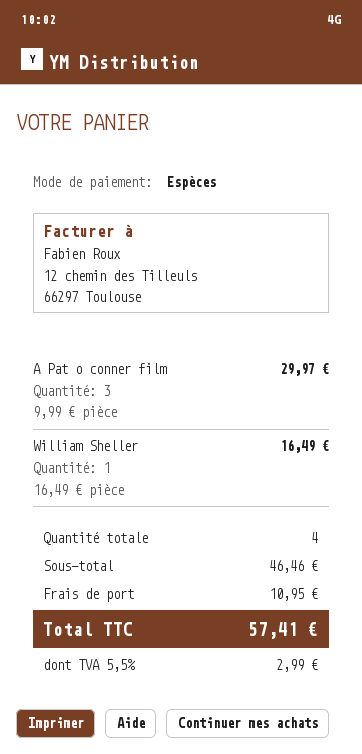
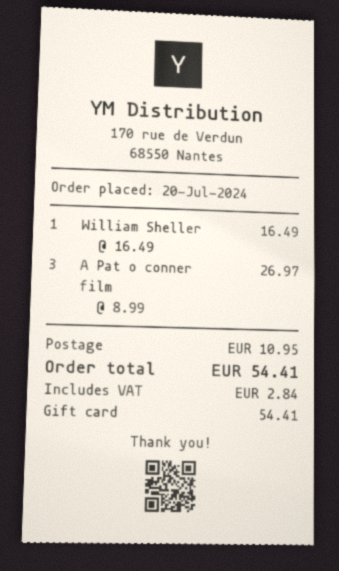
payment method: cash -> gift card
A Pat o conner film: 3 x 9.99 = 29.97 -> 3 x 8.99 = 26.97
tax: 2.99 -> 2.84
total: 57.41 -> 54.41

